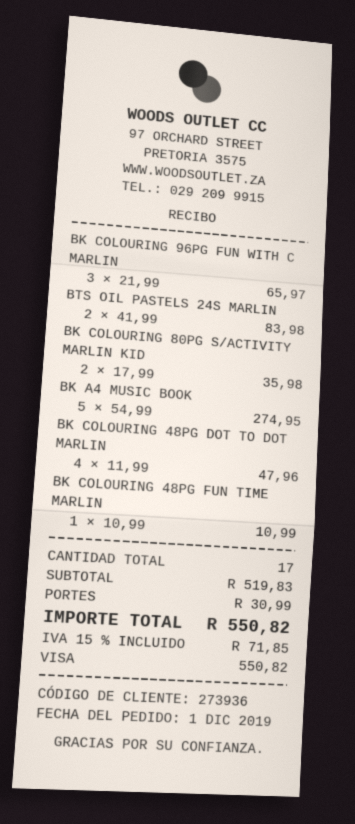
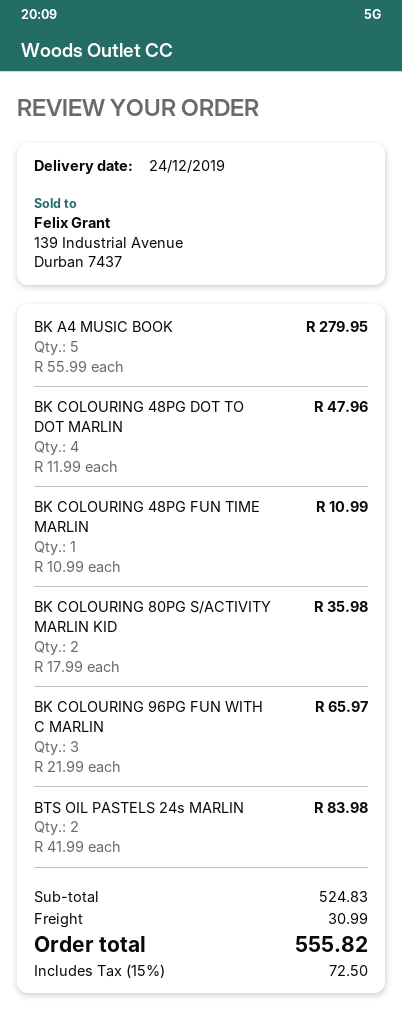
BK A4 MUSIC BOOK: 5 x 54.99 = 274.95 -> 5 x 55.99 = 279.95
subtotal: 519.83 -> 524.83
tax: 15% = 71.85 -> 15% = 72.50
total: 550.82 -> 555.82

